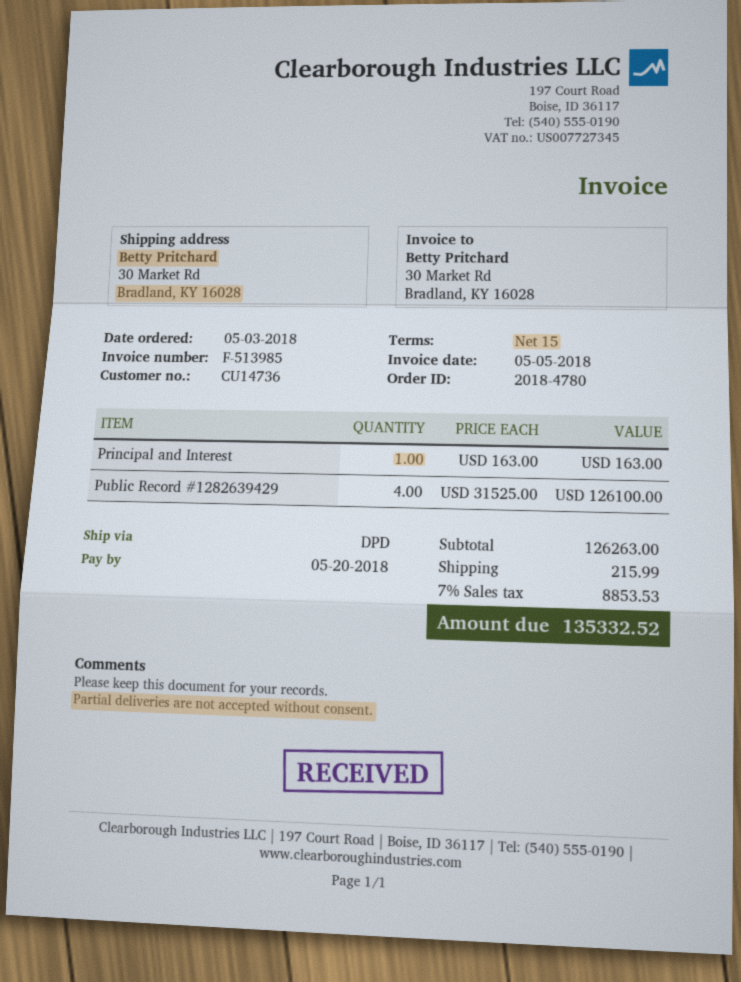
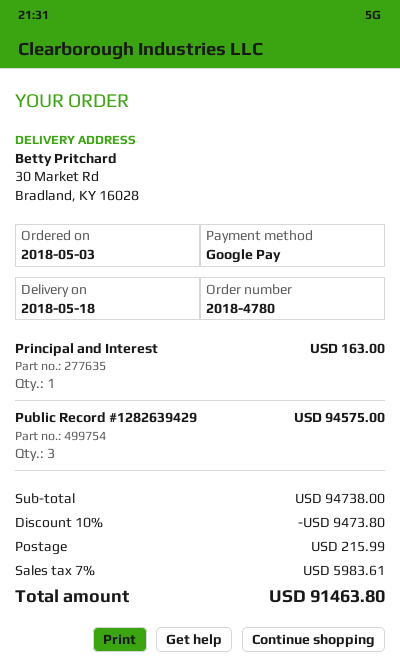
Public Record #1282639429: 4 for 126100.00 -> 3 for 94575.00
subtotal: 126263.00 -> 94738.00
discount: none -> 10% = 9473.80
tax: 7% = 8853.53 -> 7% = 5983.61
total: 135332.52 -> 91463.80

